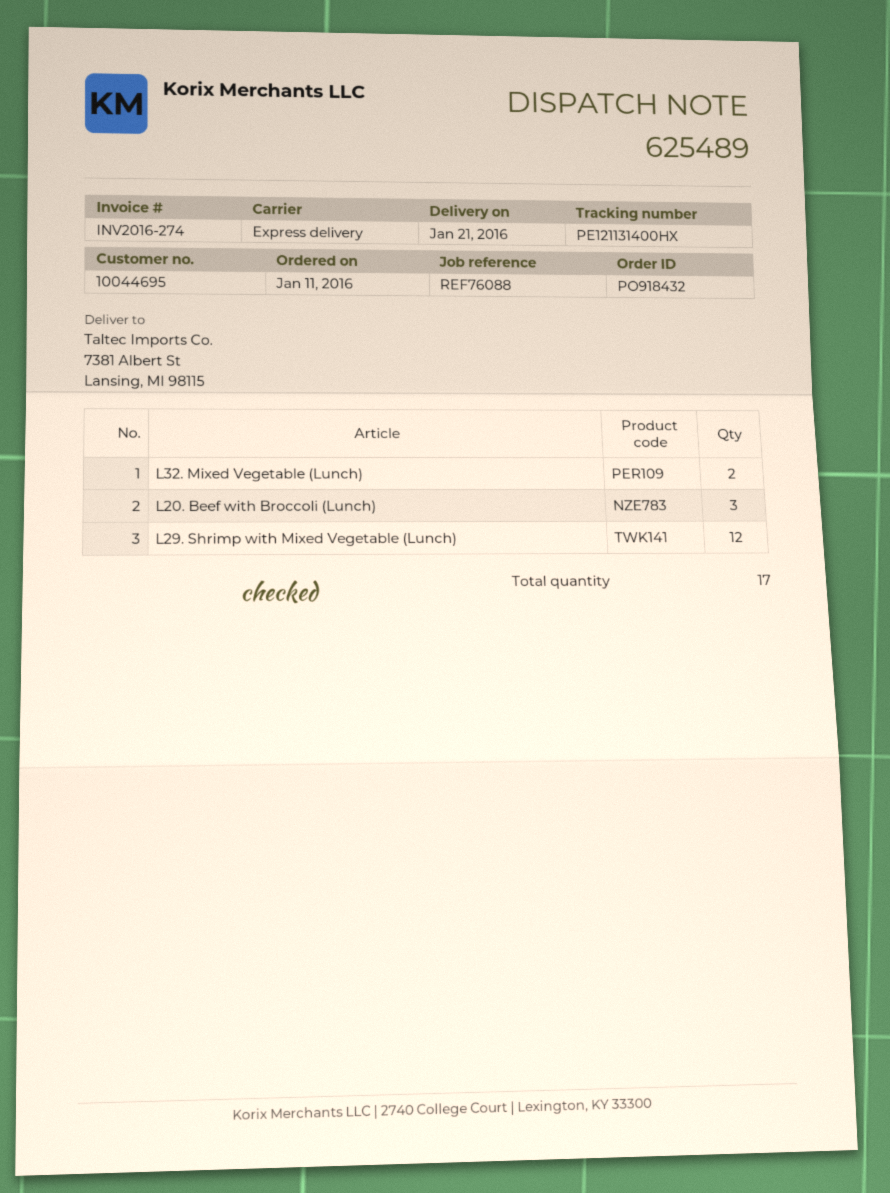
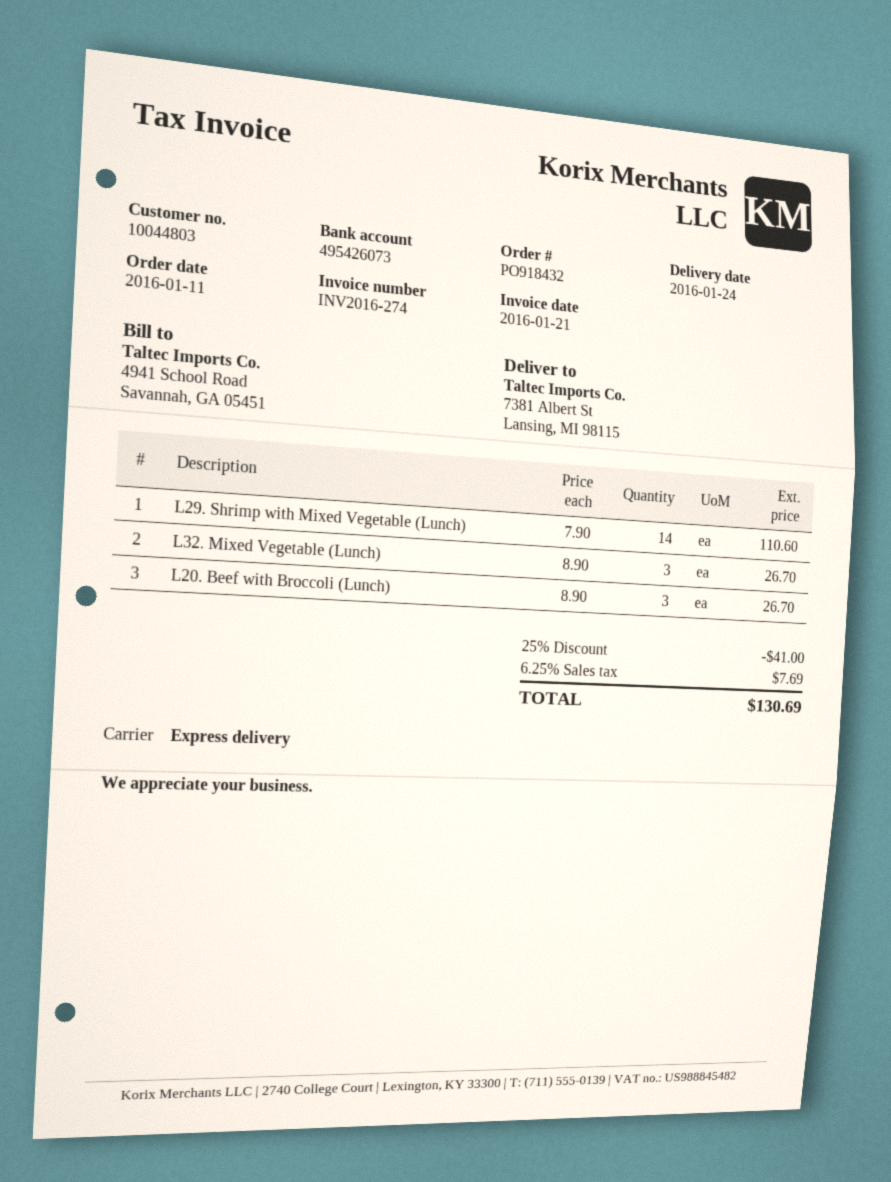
delivery date: 2016-01-21 -> 2016-01-24
customer number: 10044695 -> 10044803
L32. Mixed Vegetable (Lunch): 2 -> 3
L29. Shrimp with Mixed Vegetable (Lunch): 12 -> 14

